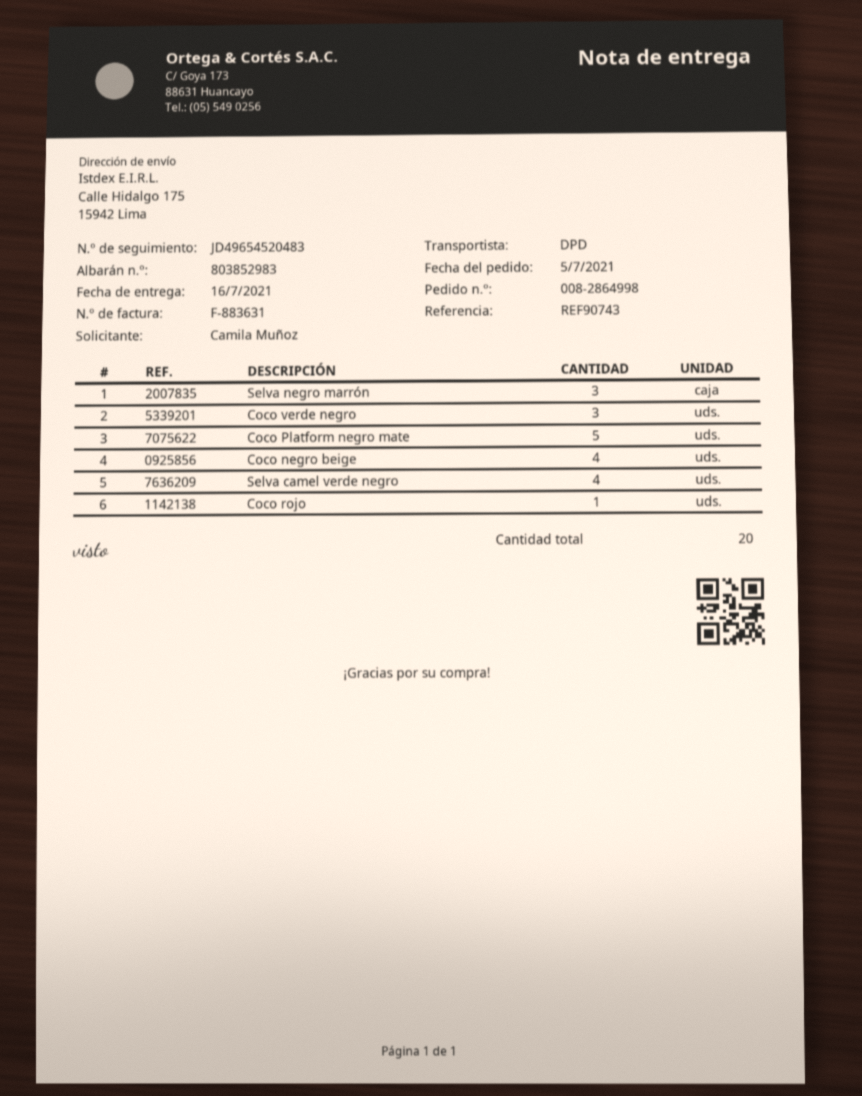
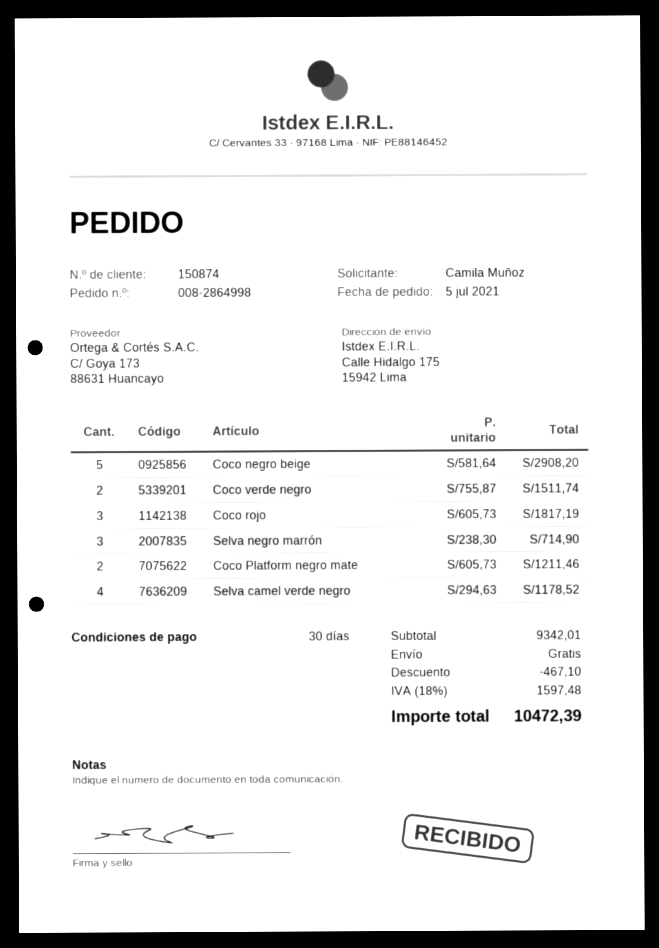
Coco verde negro: 3 -> 2
Coco Platform negro mate: 5 -> 2
Coco negro beige: 4 -> 5
Coco rojo: 1 -> 3

